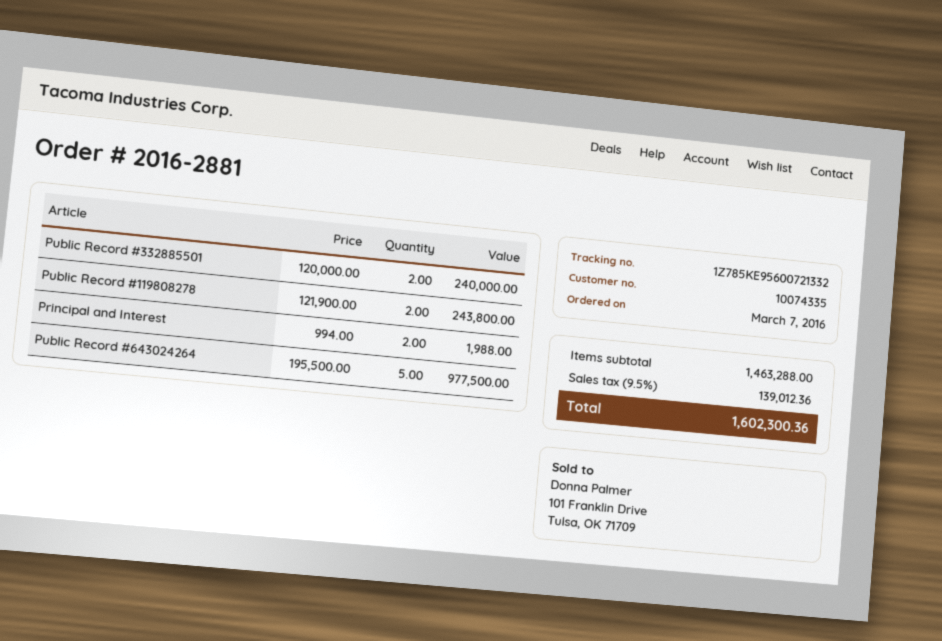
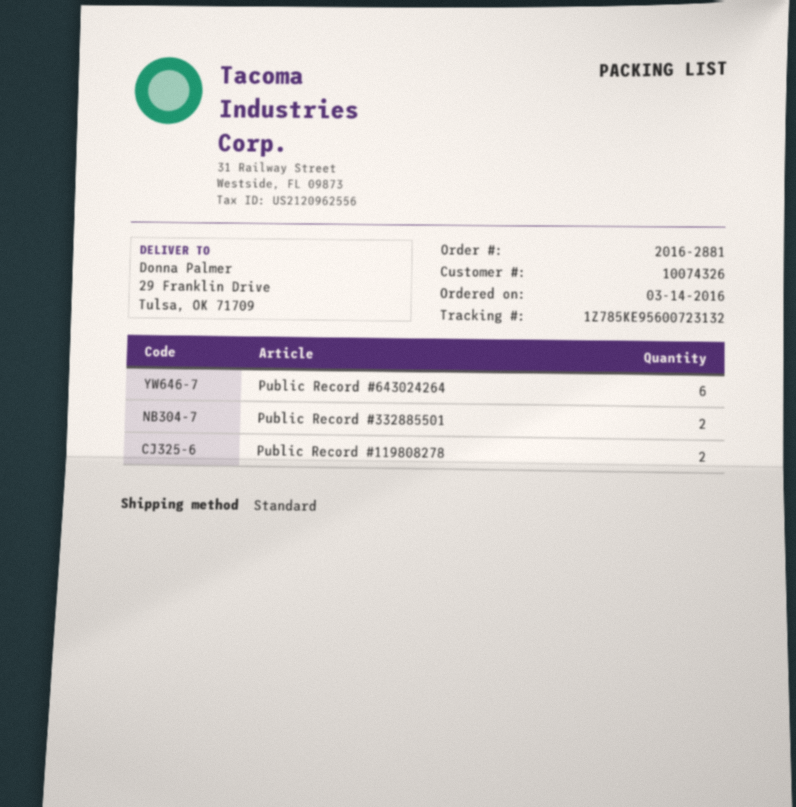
order date: 2016-03-07 -> 2016-03-14
customer number: 10074335 -> 10074326
tracking number: 1Z785KE95600721332 -> 1Z785KE95600723132
Principal and Interest: 2 -> none
Public Record #643024264: 5 -> 6

